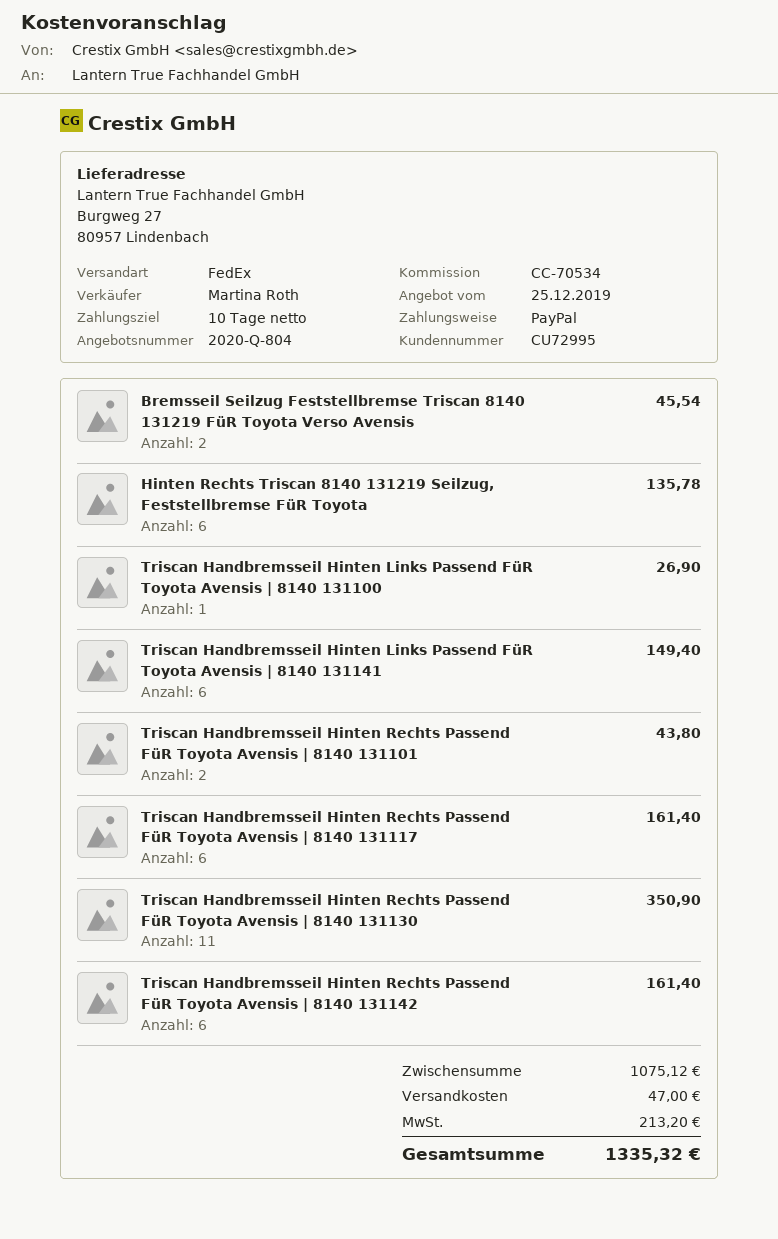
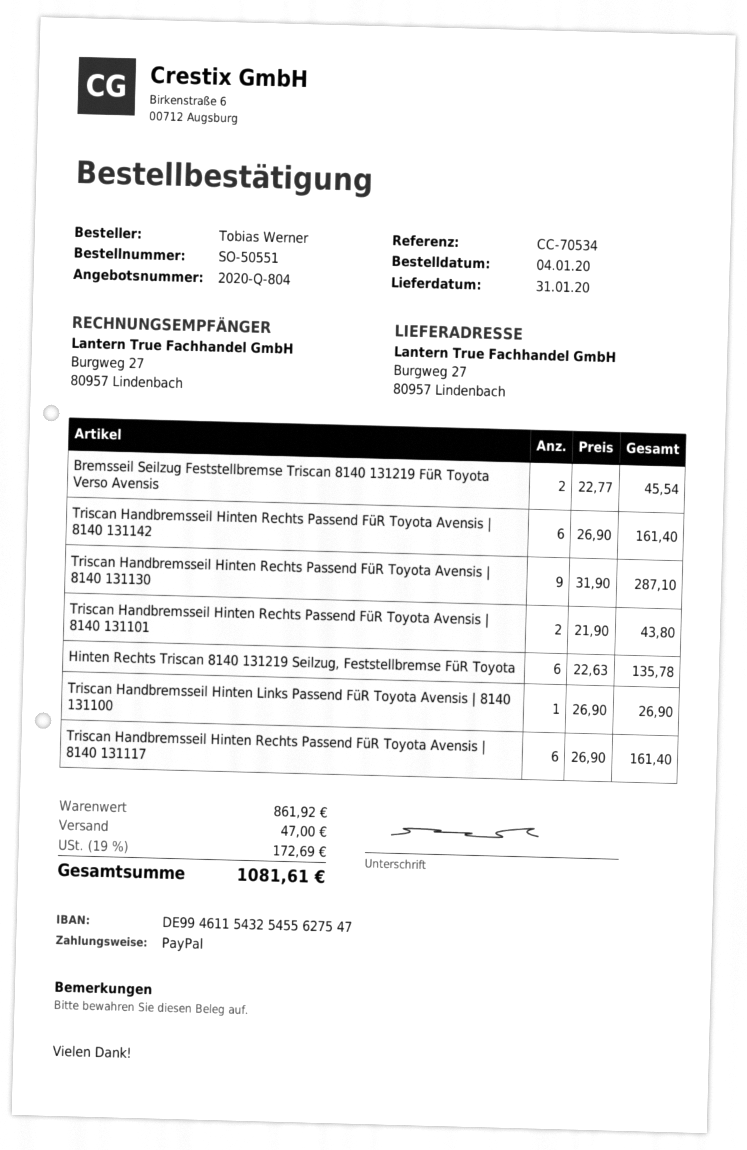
Triscan Handbremsseil Hinten Links Passend FüR Toyota Avensis | 8140 131141: 6 for 149.40 -> none
Triscan Handbremsseil Hinten Rechts Passend FüR Toyota Avensis | 8140 131130: 11 for 350.90 -> 9 for 287.10
subtotal: 1075.12 -> 861.92
tax: 213.20 -> 172.69
total: 1335.32 -> 1081.61

